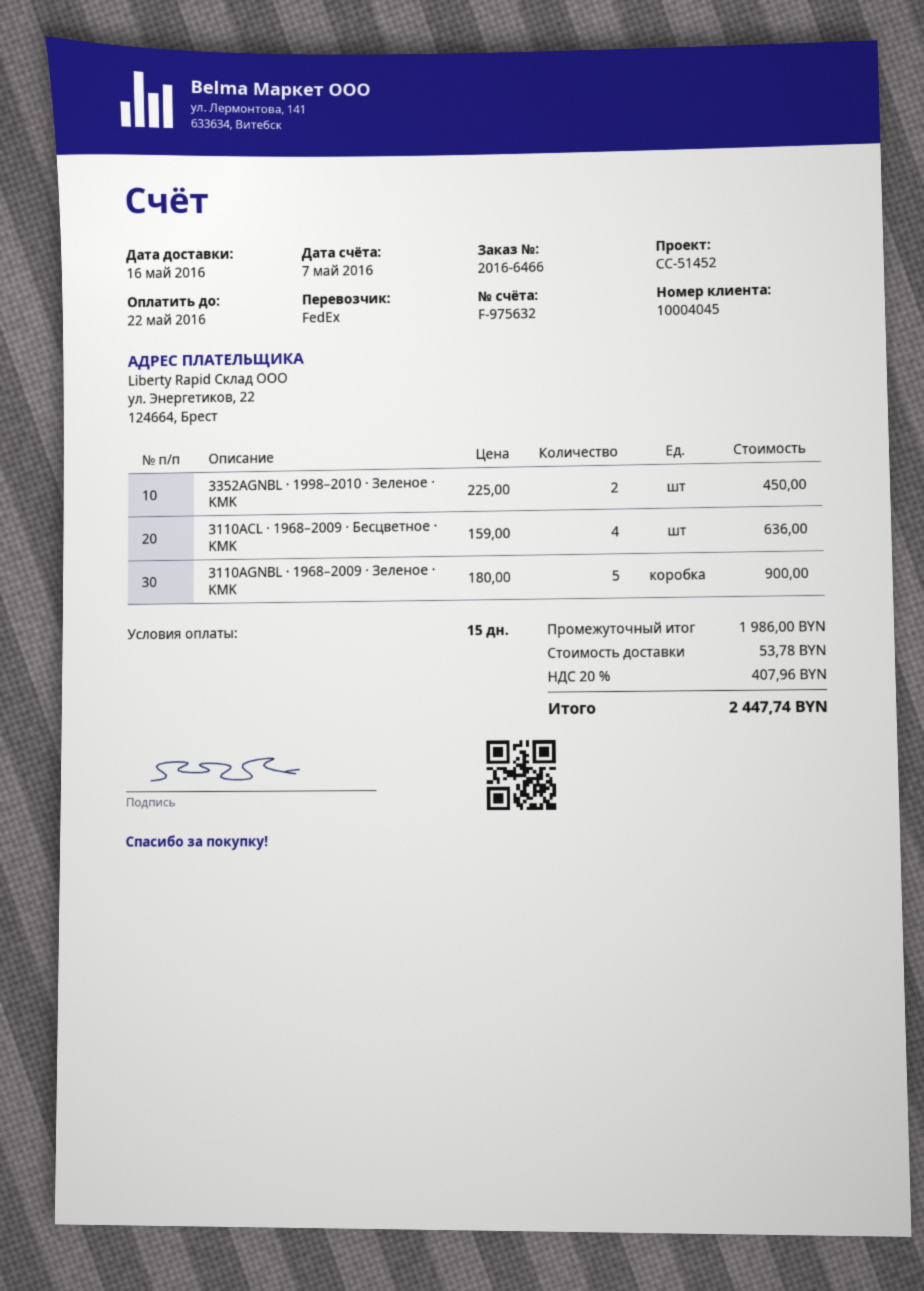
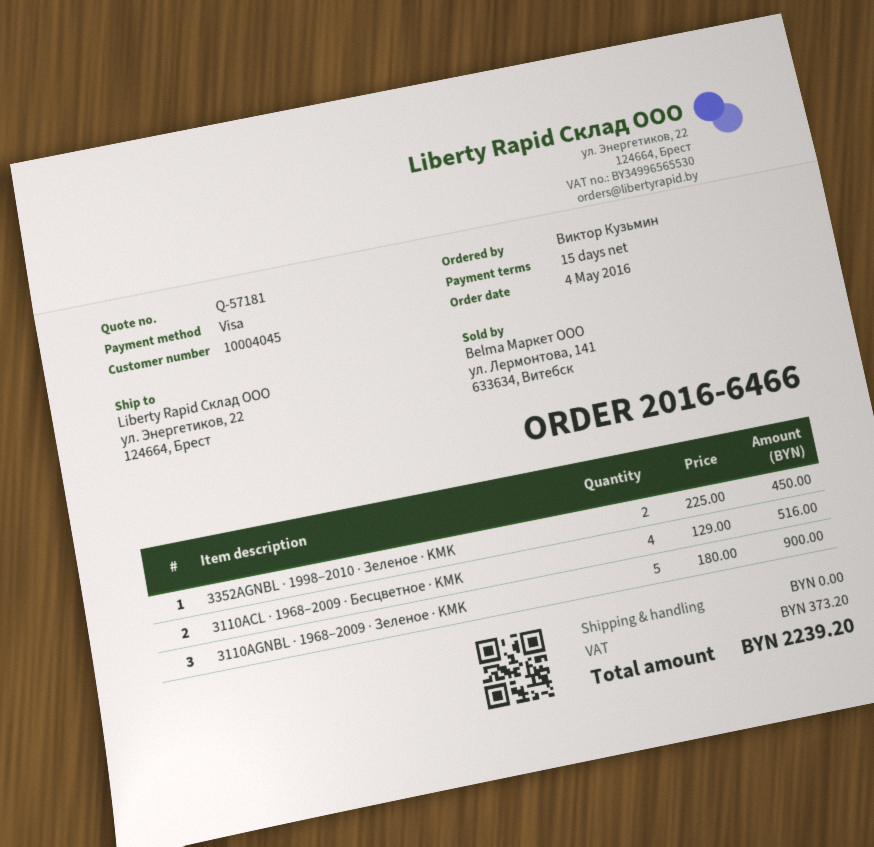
3110ACL · 1968–2009 · Бесцветное · KMK: 4 x 159.00 = 636.00 -> 4 x 129.00 = 516.00
shipping: 53.78 -> 0.00
tax: 407.96 -> 373.20
total: 2447.74 -> 2239.20

